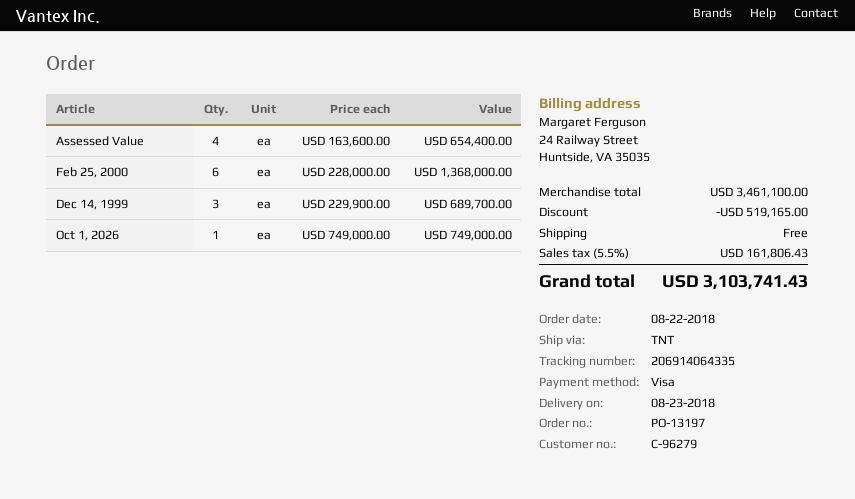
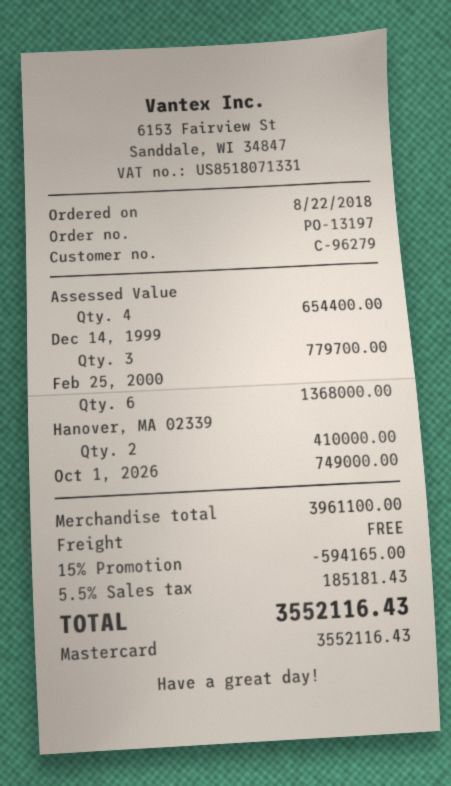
payment method: Visa -> Mastercard
Dec 14, 1999: 3 for 689700.00 -> 3 for 779700.00
Hanover, MA 02339: none -> 2 for 410000.00
subtotal: 3461100.00 -> 3961100.00
discount: 519165.00 -> 594165.00
tax: 5.5% = 161806.43 -> 5.5% = 185181.43
total: 3103741.43 -> 3552116.43

